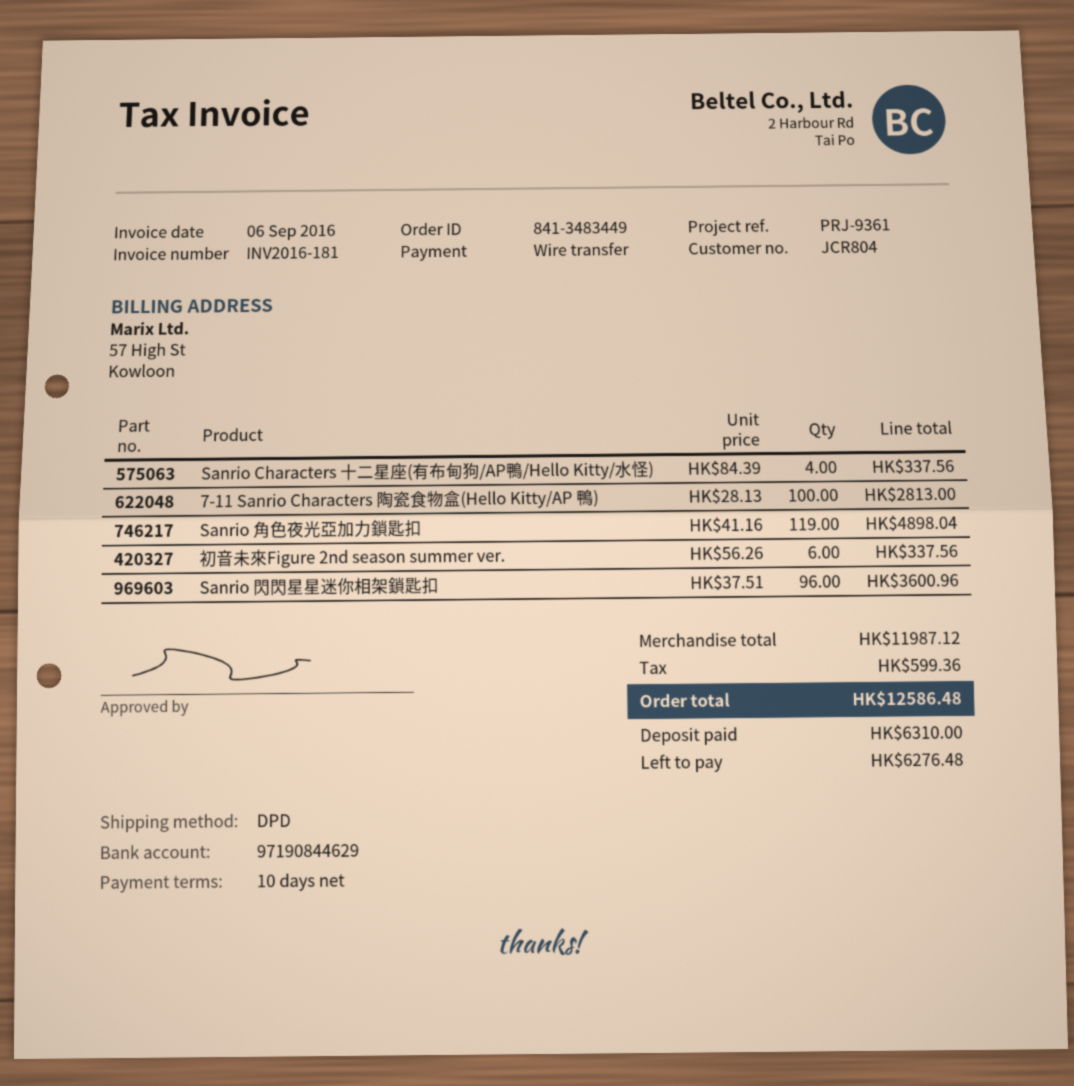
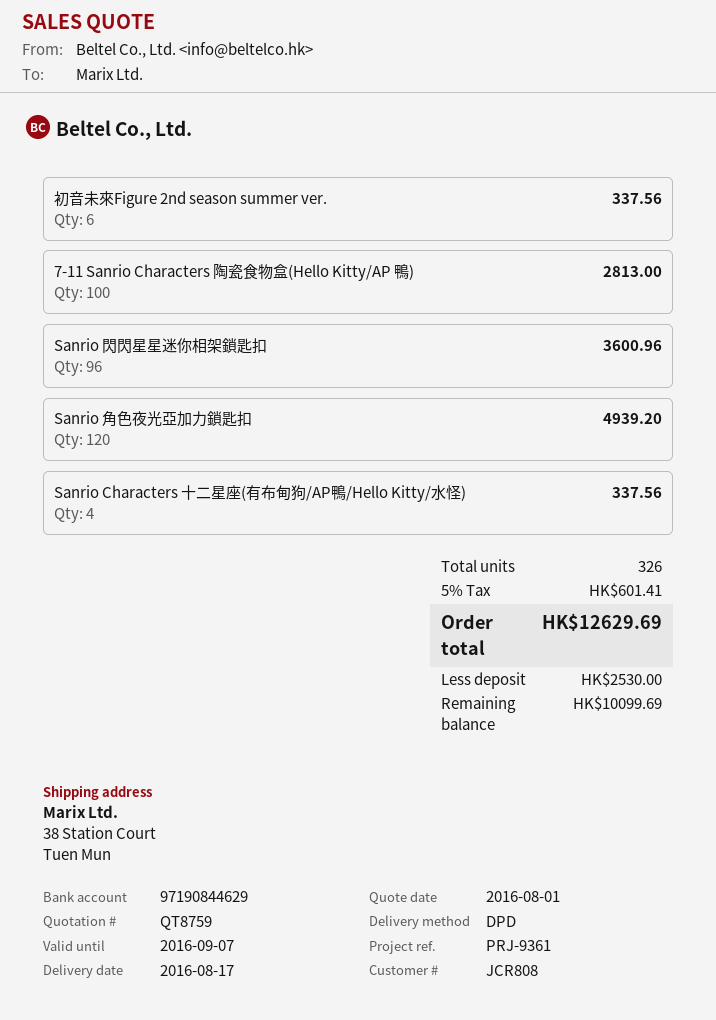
customer number: JCR804 -> JCR808
Sanrio 角色夜光亞加力鎖匙扣: 119 for 4898.04 -> 120 for 4939.20
tax: 599.36 -> 601.41
total: 12586.48 -> 12629.69
deposit: 6310.00 -> 2530.00
balance: 6276.48 -> 10099.69

